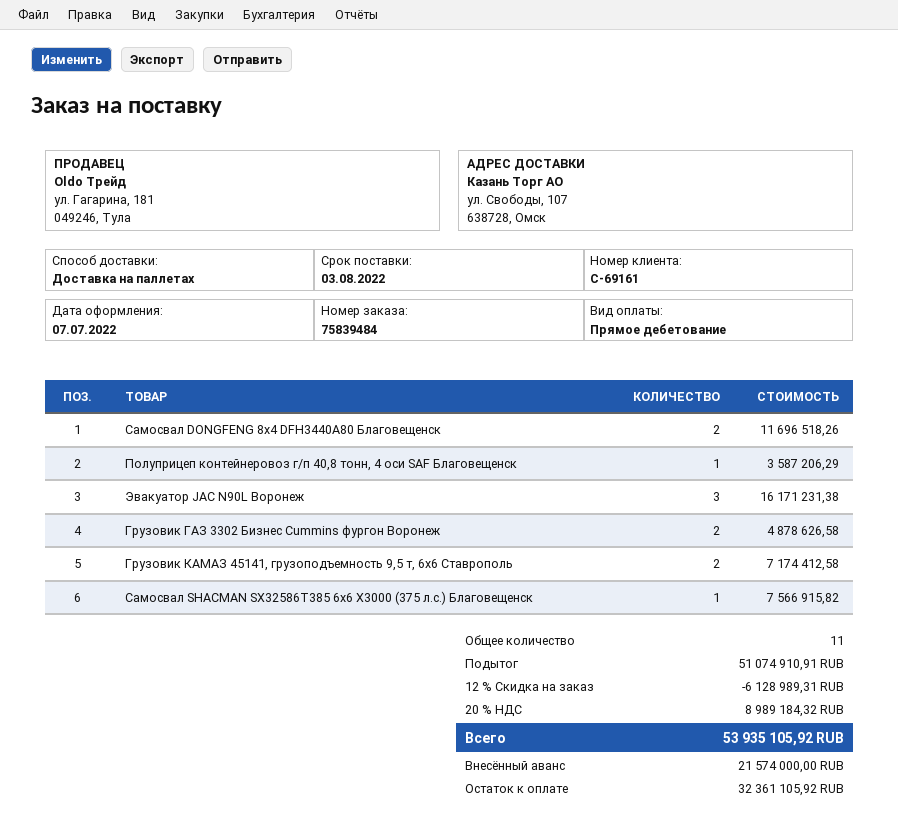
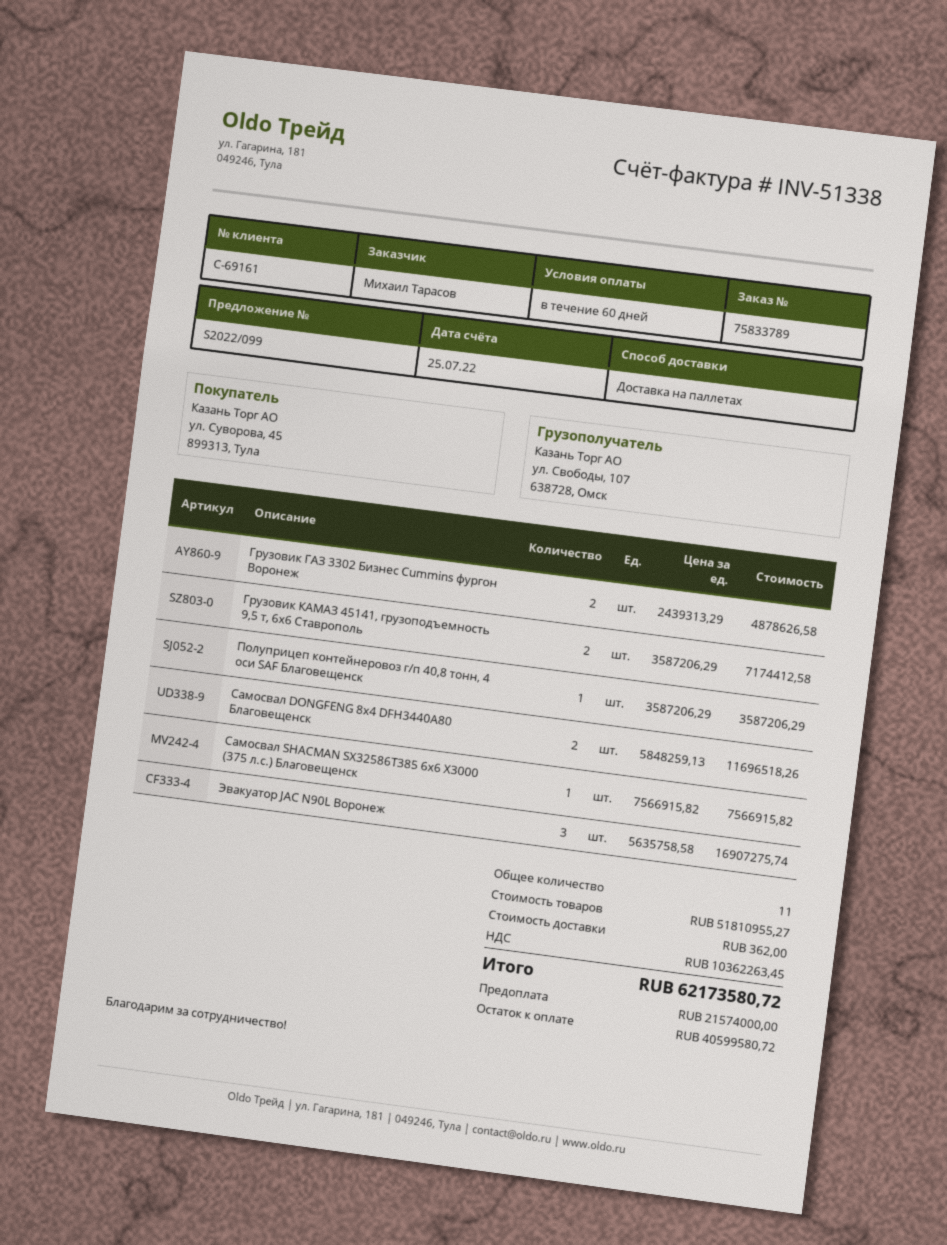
order number: 75839484 -> 75833789
Эвакуатор JAC N90L Воронеж: 3 for 16171231.38 -> 3 for 16907275.74
subtotal: 51074910.91 -> 51810955.27
discount: 12% = 6128989.31 -> none
shipping: none -> 362.00
tax: 8989184.32 -> 10362263.45
total: 53935105.92 -> 62173580.72
balance: 32361105.92 -> 40599580.72

